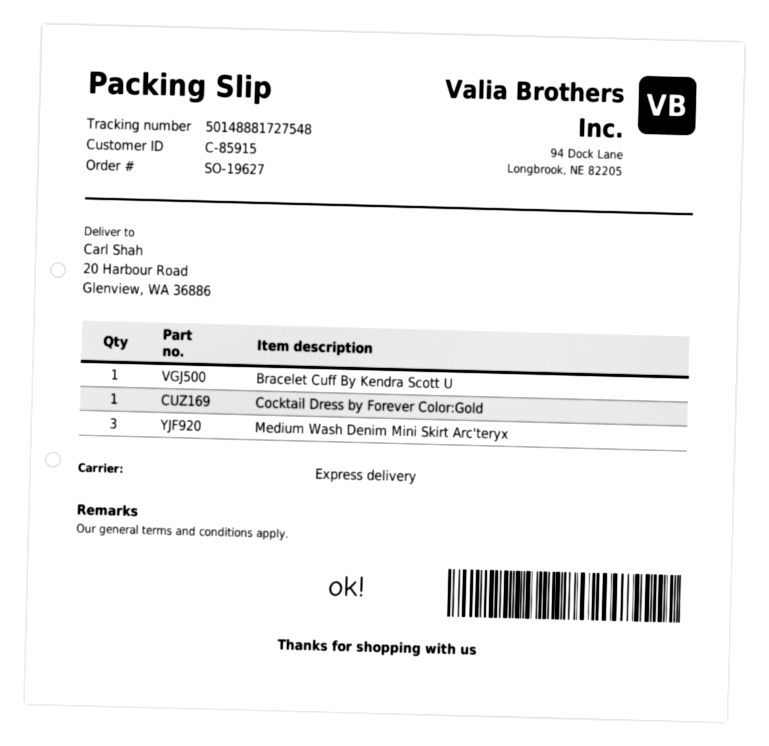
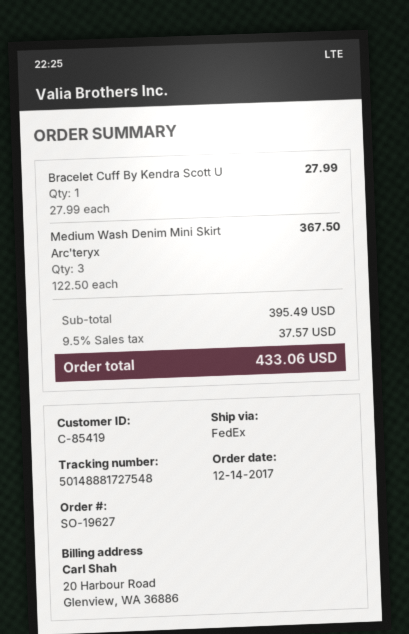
customer number: C-85915 -> C-85419
shipping method: express -> FedEx
Cocktail Dress by Forever Color:Gold: 1 -> none

